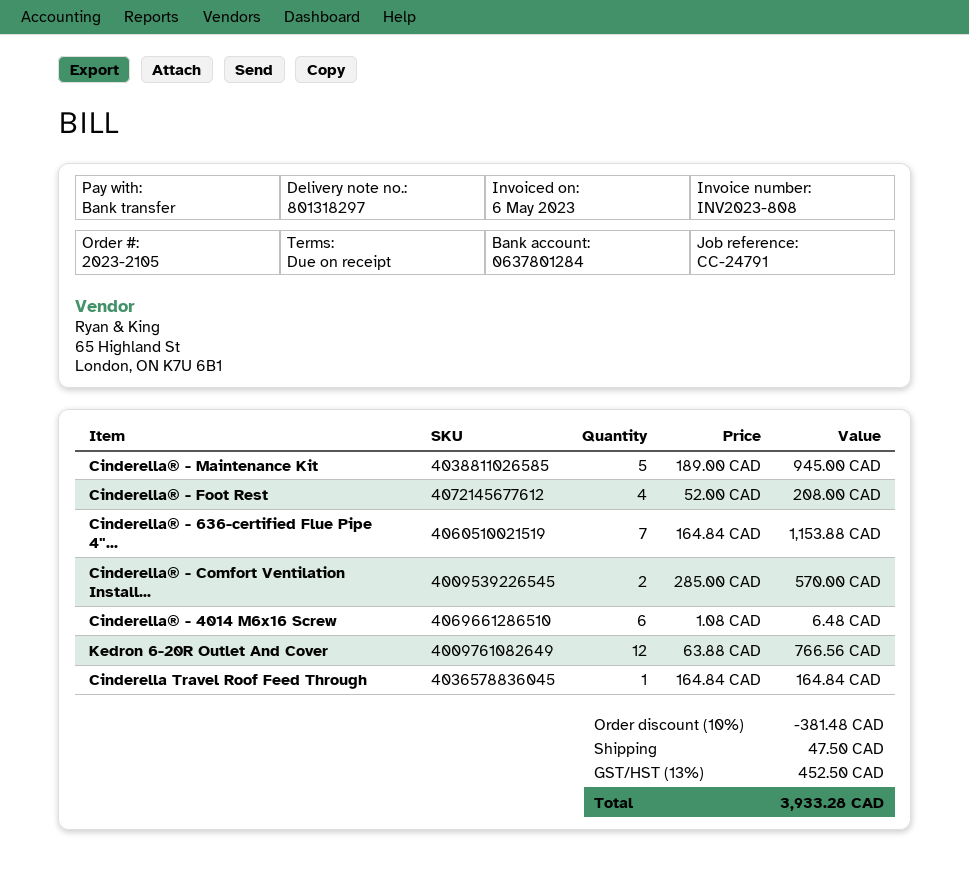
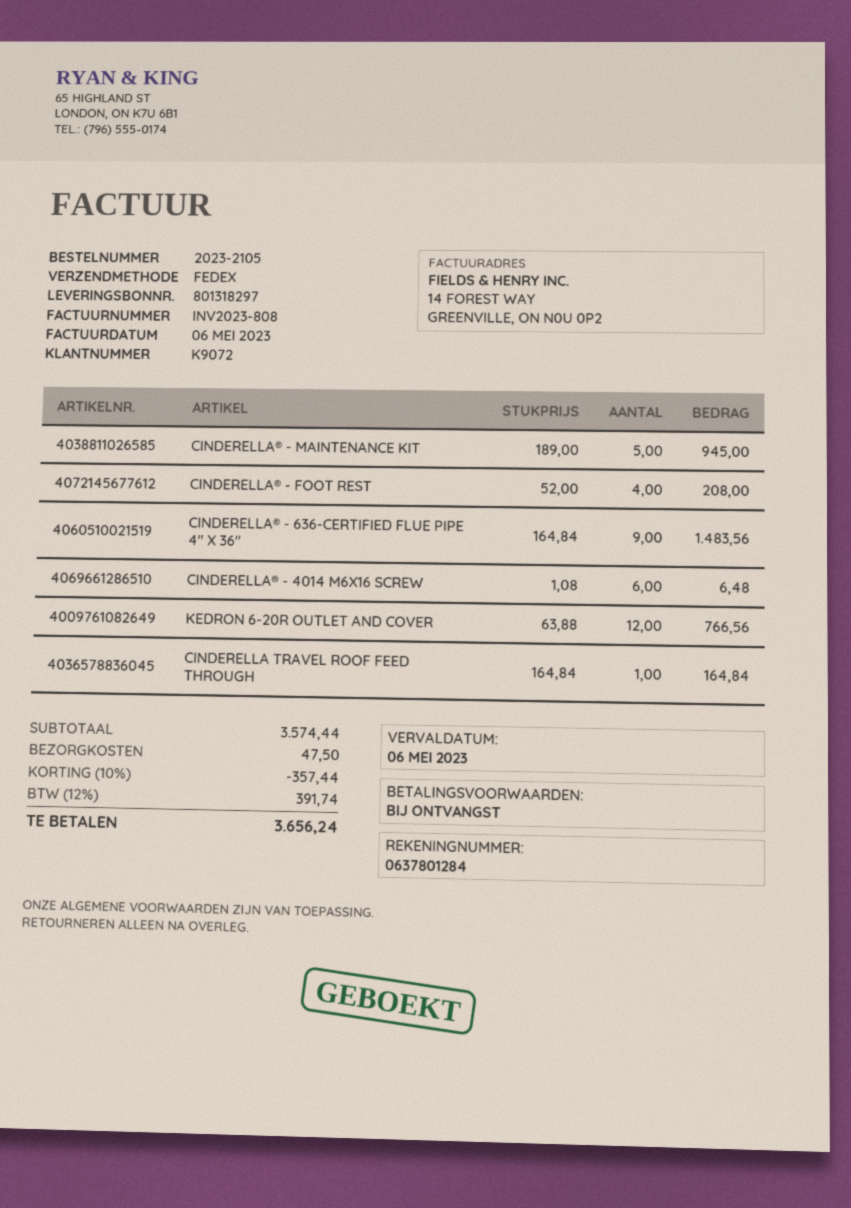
Cinderella® - 636-certified Flue Pipe 4"...: 7 x 164.84 = 1153.88 -> 9 x 164.84 = 1483.56
Cinderella® - Comfort Ventilation Install...: 2 x 285.00 = 570.00 -> none
discount: 10% = 381.48 -> 10% = 357.44
tax: 13% = 452.50 -> 12% = 391.74
total: 3933.28 -> 3656.24

